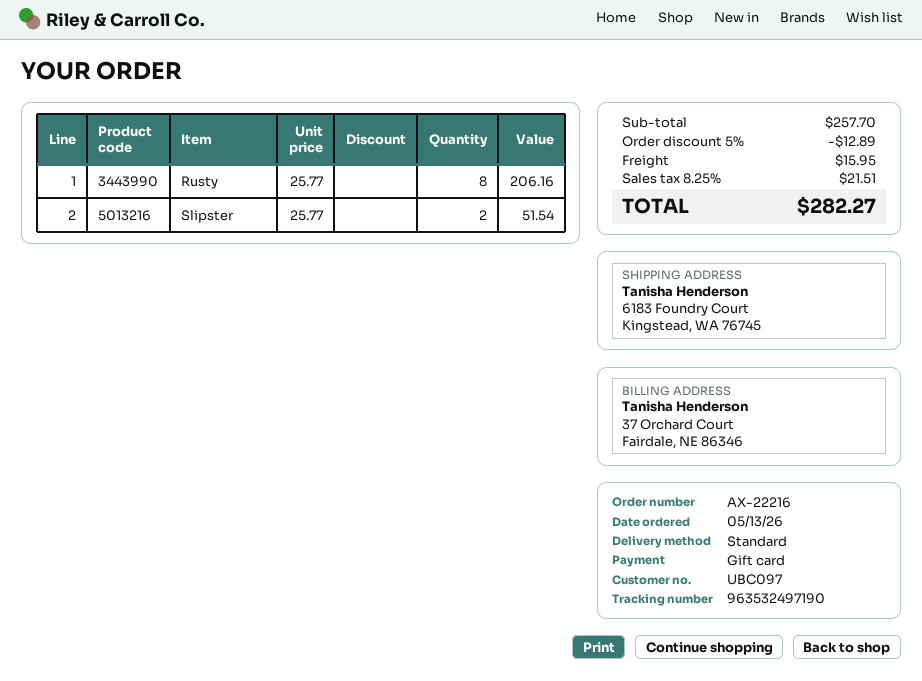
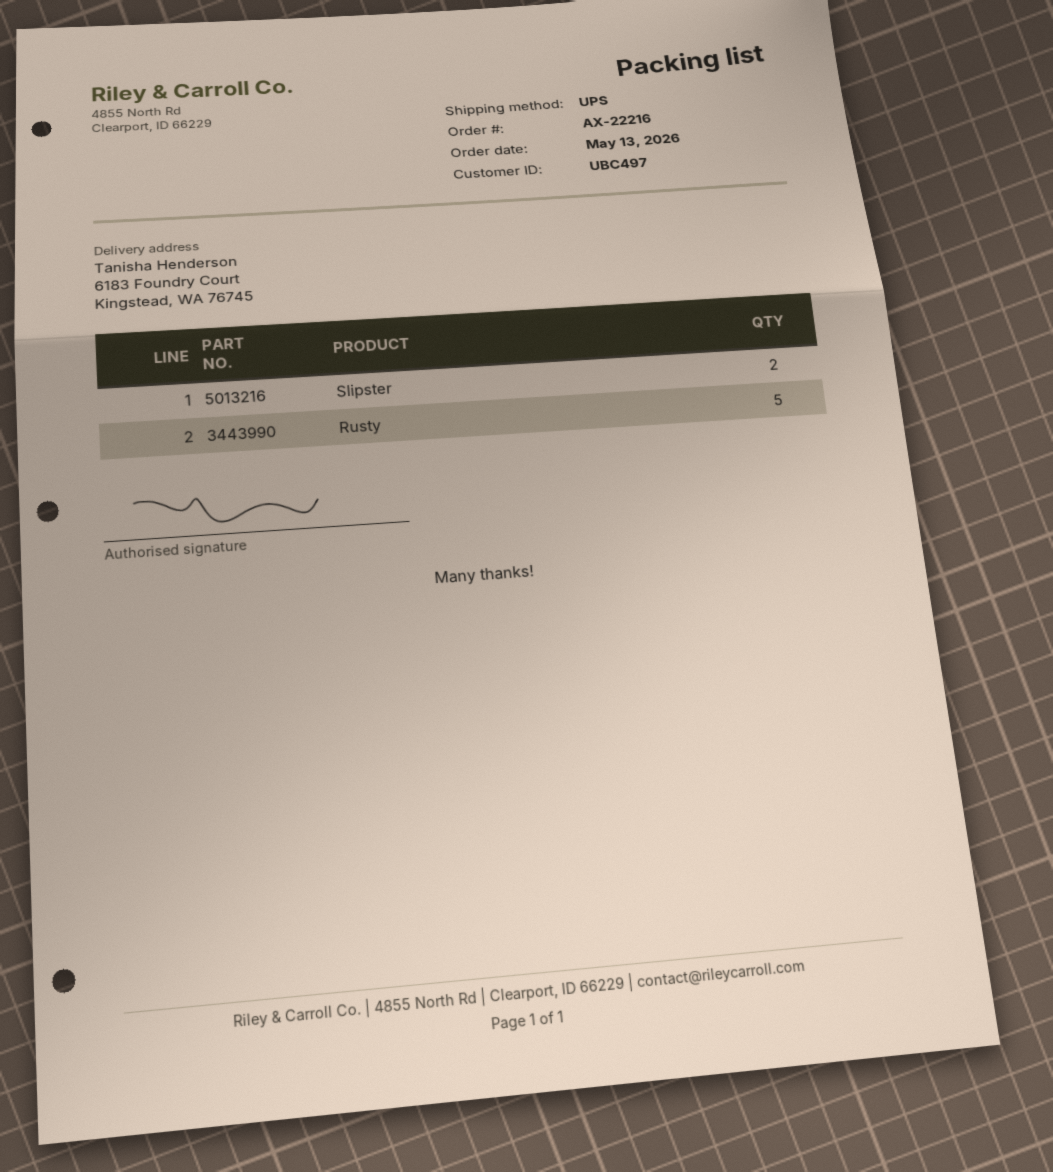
customer number: UBC097 -> UBC497
shipping method: standard -> UPS
Rusty: 8 -> 5

